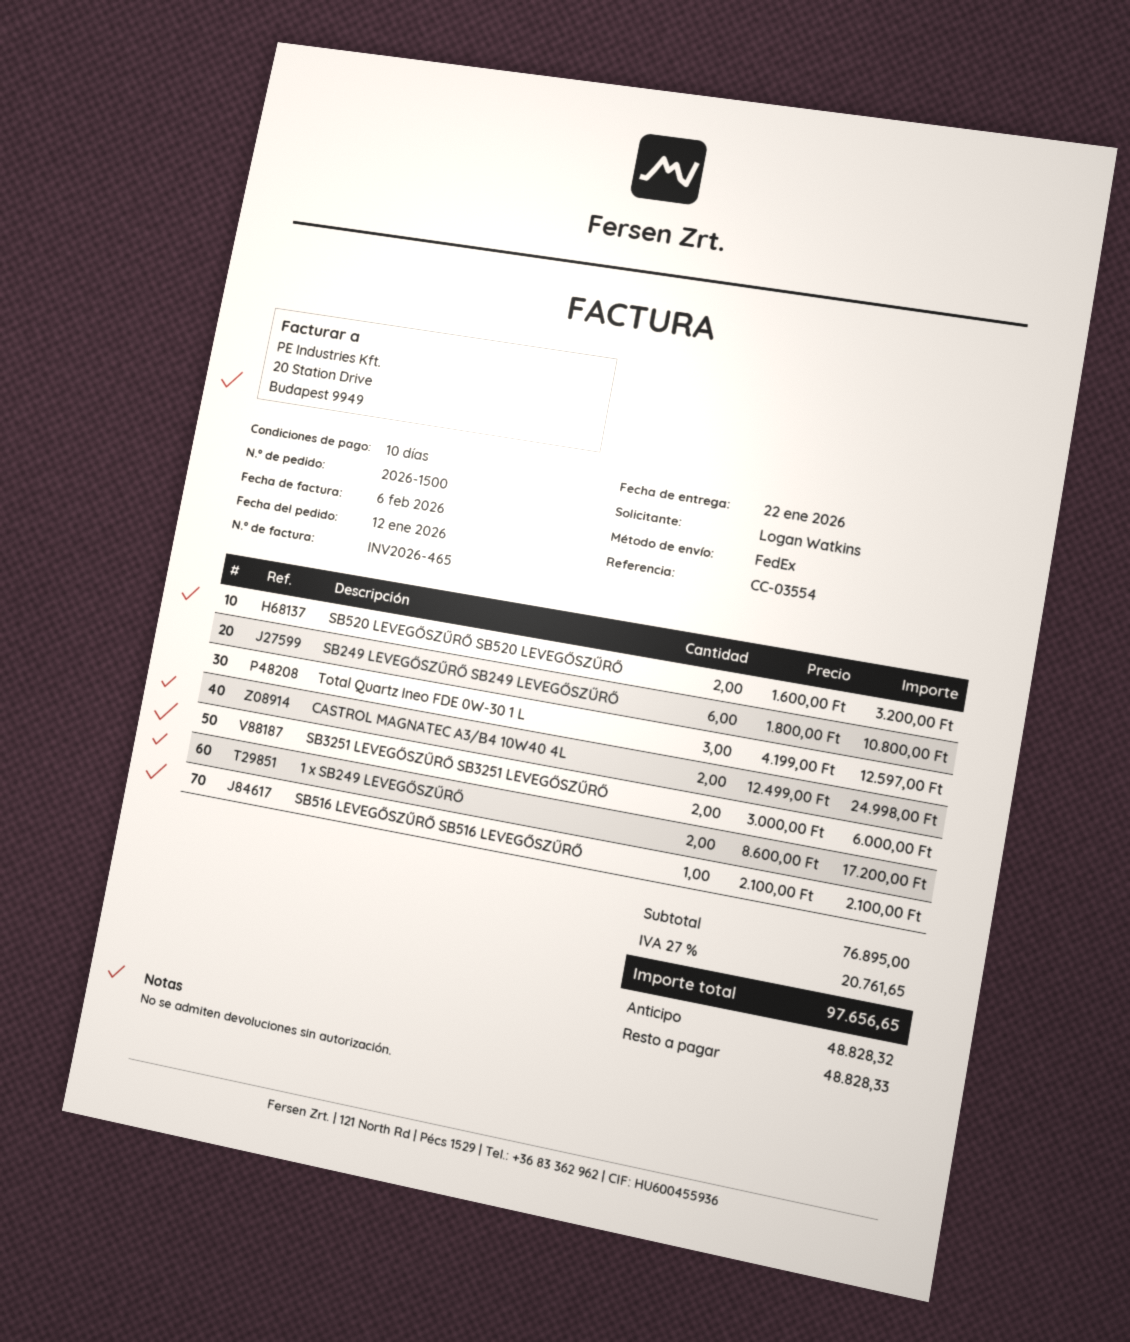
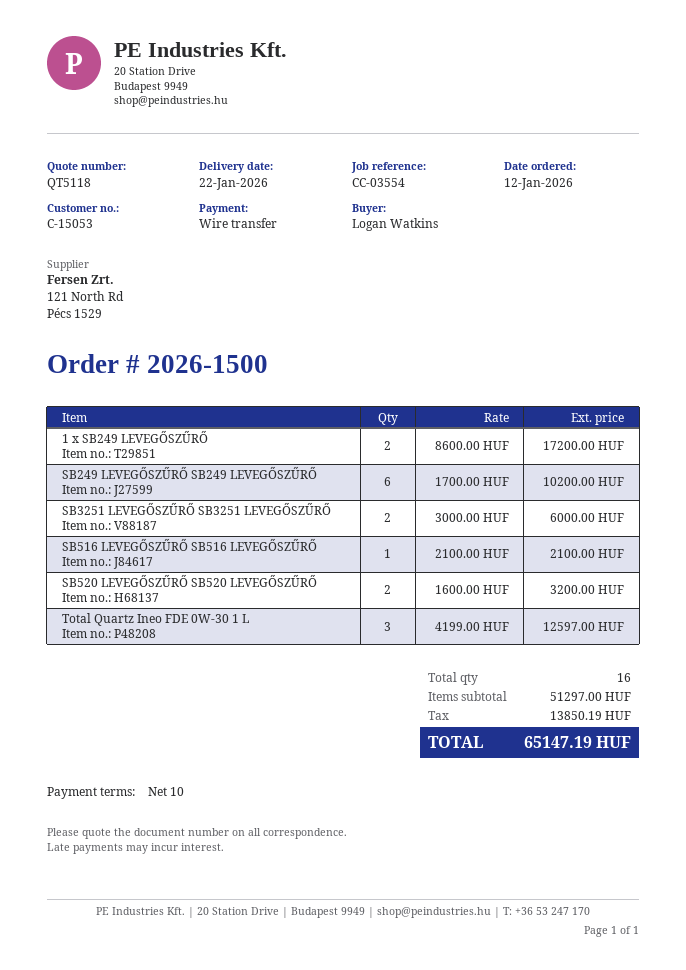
SB249 LEVEGŐSZŰRŐ SB249 LEVEGŐSZŰRŐ: 6 x 1800.00 = 10800.00 -> 6 x 1700.00 = 10200.00
CASTROL MAGNATEC A3/B4 10W40 4L: 2 x 12499.00 = 24998.00 -> none
subtotal: 76895.00 -> 51297.00
tax: 20761.65 -> 13850.19
total: 97656.65 -> 65147.19

